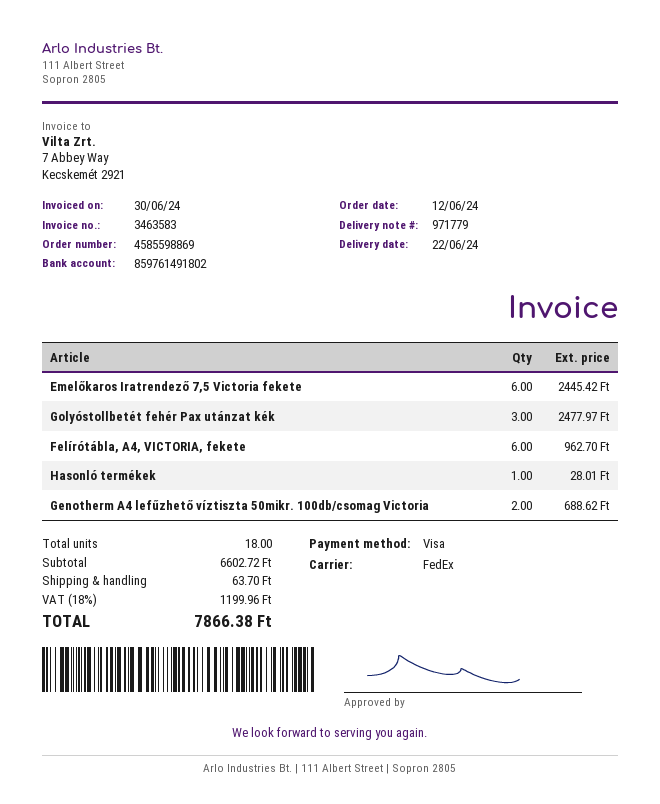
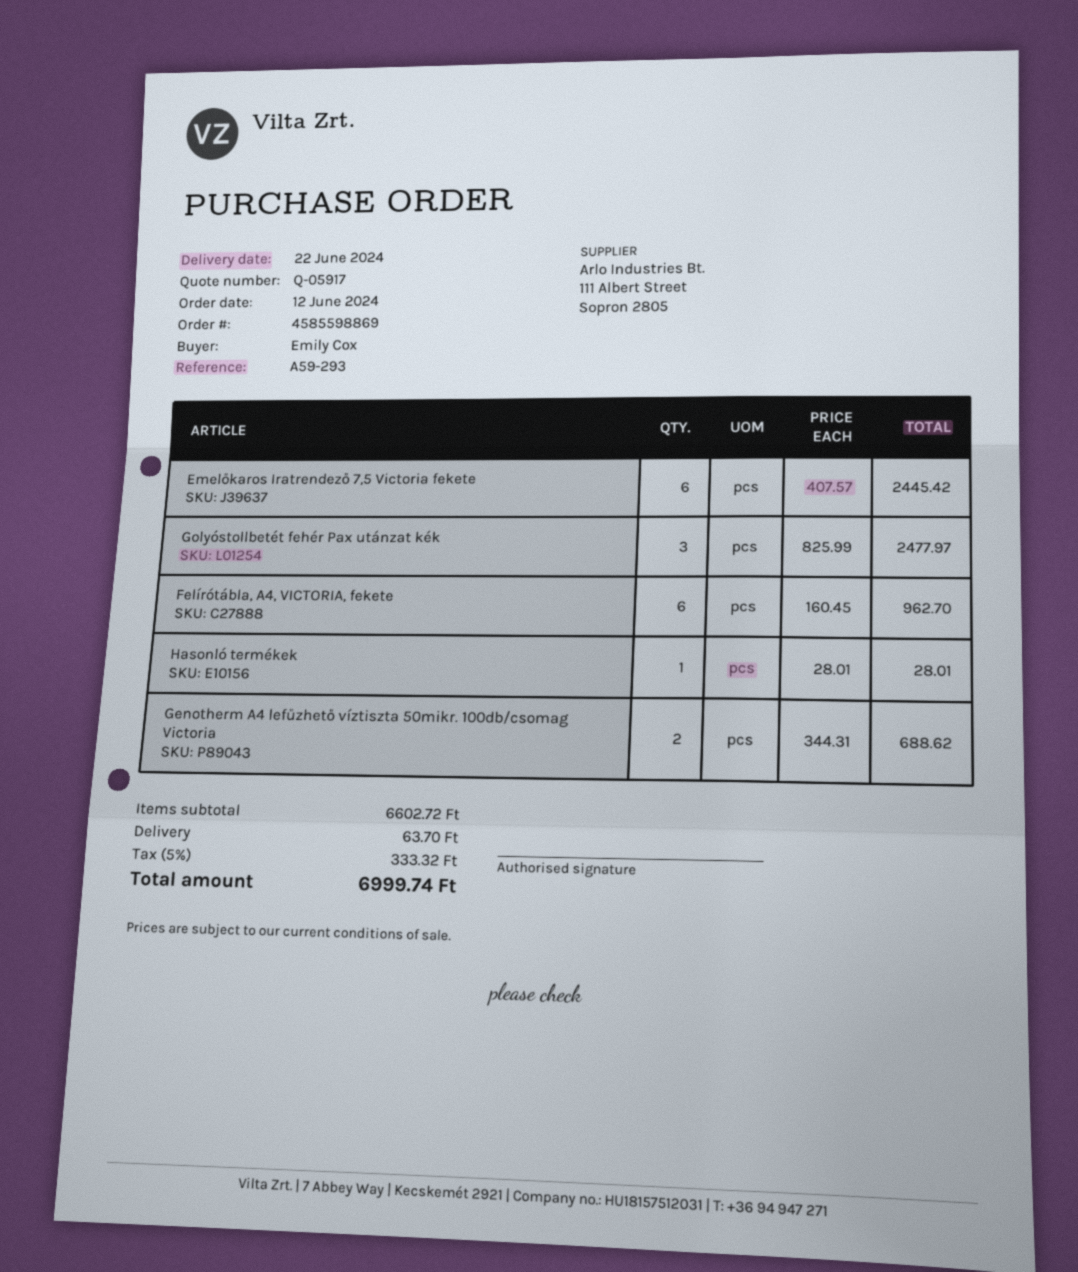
tax: 18% = 1199.96 -> 5% = 333.32
total: 7866.38 -> 6999.74

